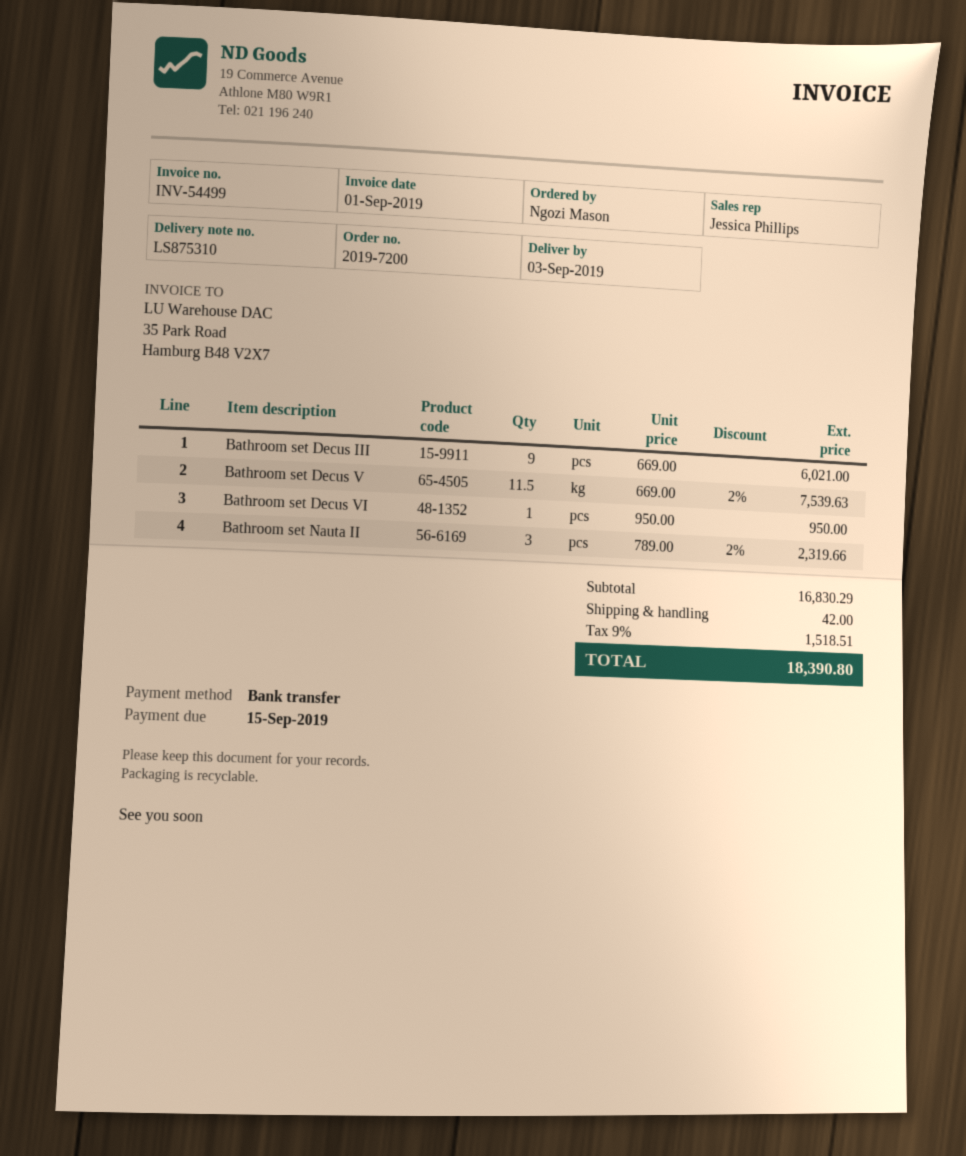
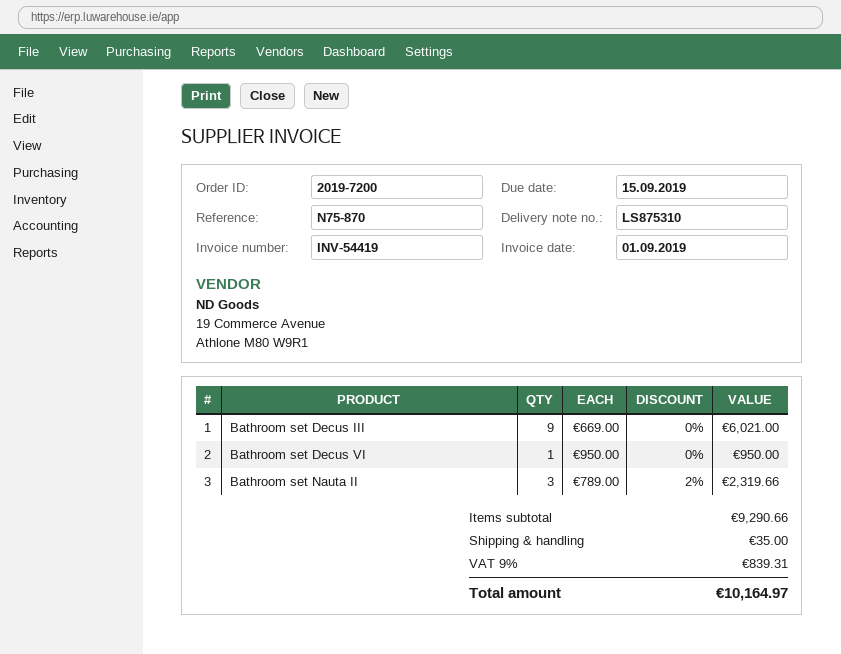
invoice number: INV-54499 -> INV-54419
Bathroom set Decus V: 11.5 x 669.00 - 2% = 7539.63 -> none
subtotal: 16830.29 -> 9290.66
shipping: 42.00 -> 35.00
tax: 9% = 1518.51 -> 9% = 839.31
total: 18390.80 -> 10164.97

